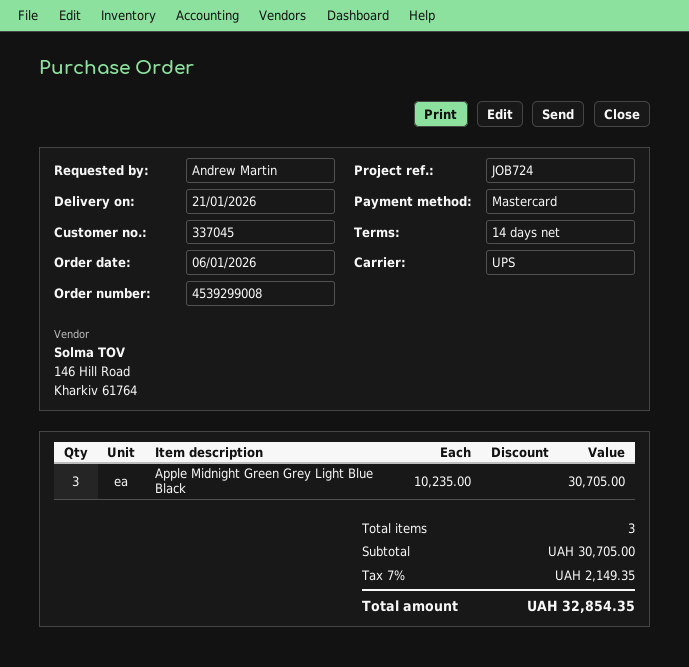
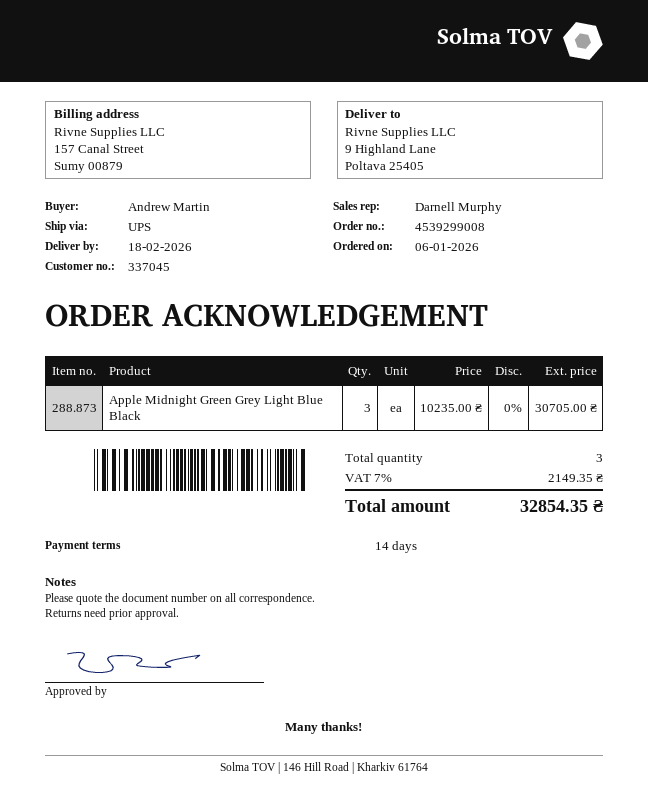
delivery date: 2026-01-21 -> 2026-02-18

